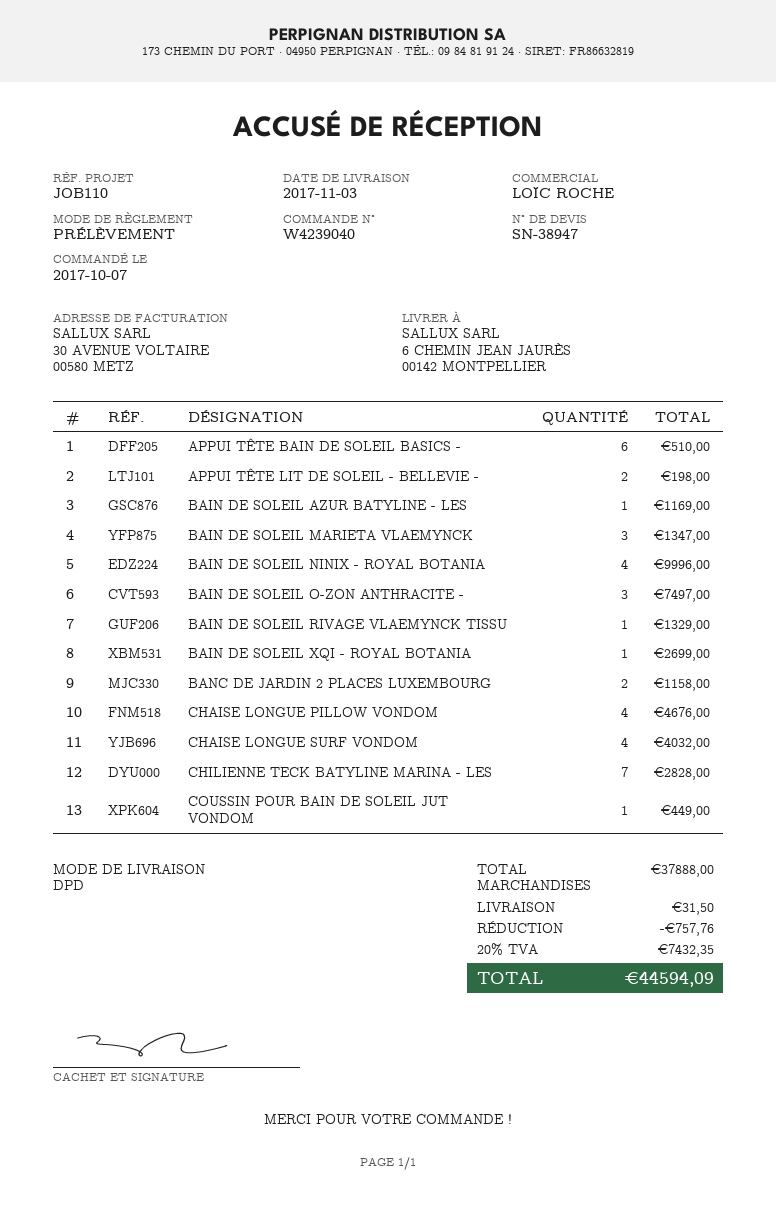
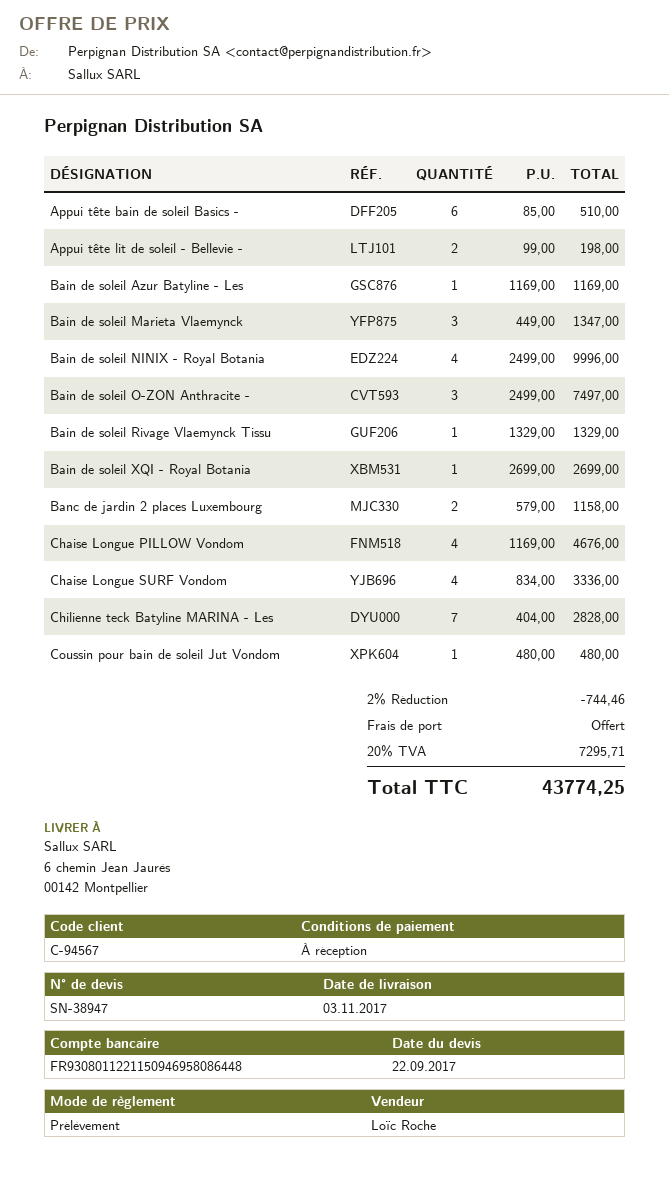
CHAISE LONGUE SURF VONDOM: 4 for 4032.00 -> 4 for 3336.00
COUSSIN POUR BAIN DE SOLEIL JUT VONDOM: 1 for 449.00 -> 1 for 480.00
discount: 757.76 -> 744.46
shipping: 31.50 -> 0.00
tax: 20% = 7432.35 -> 20% = 7295.71
total: 44594.09 -> 43774.25

